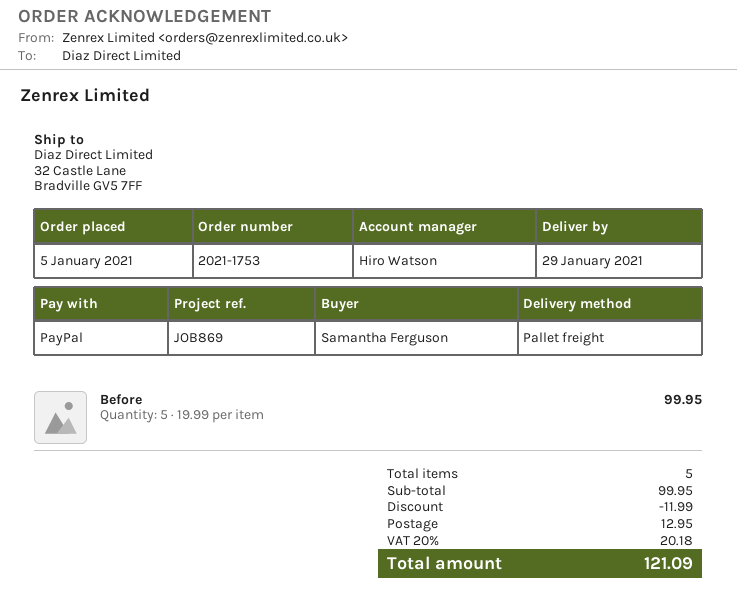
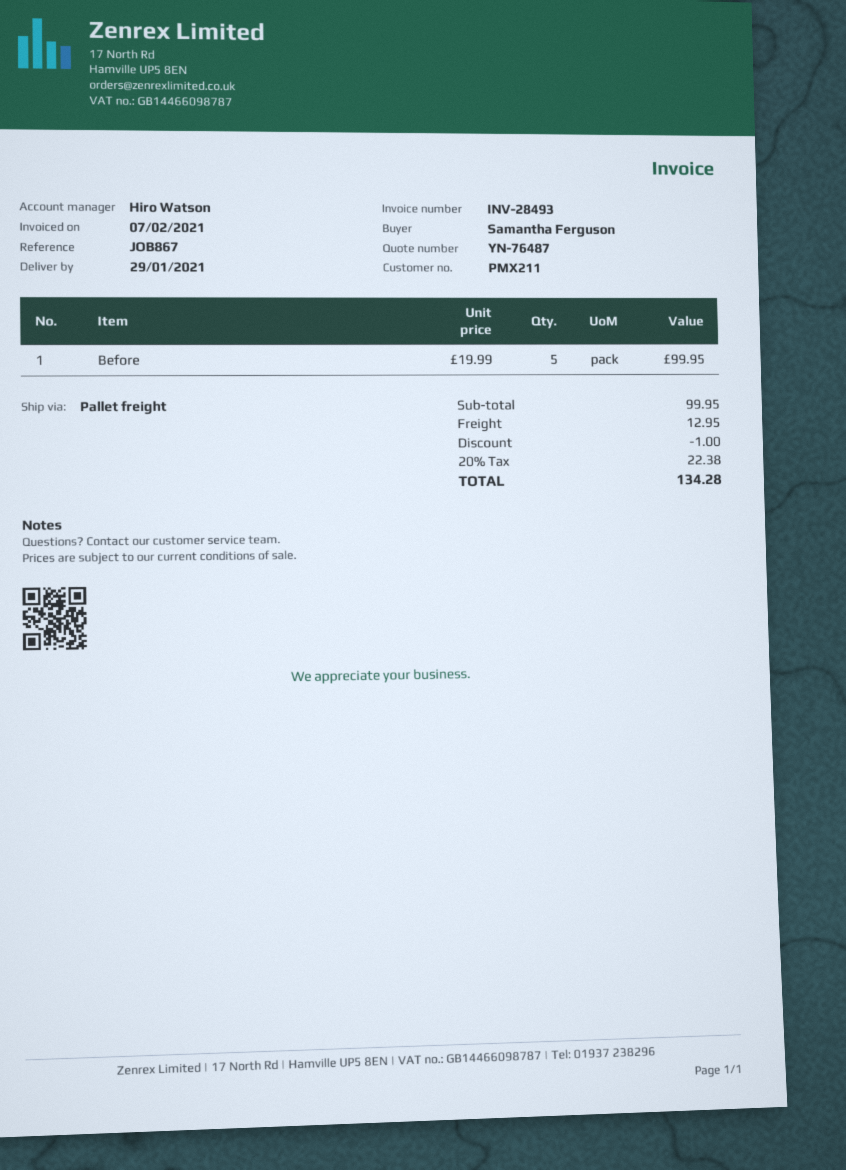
reference: JOB869 -> JOB867
discount: 11.99 -> 1.00
tax: 20% = 20.18 -> 20% = 22.38
total: 121.09 -> 134.28

